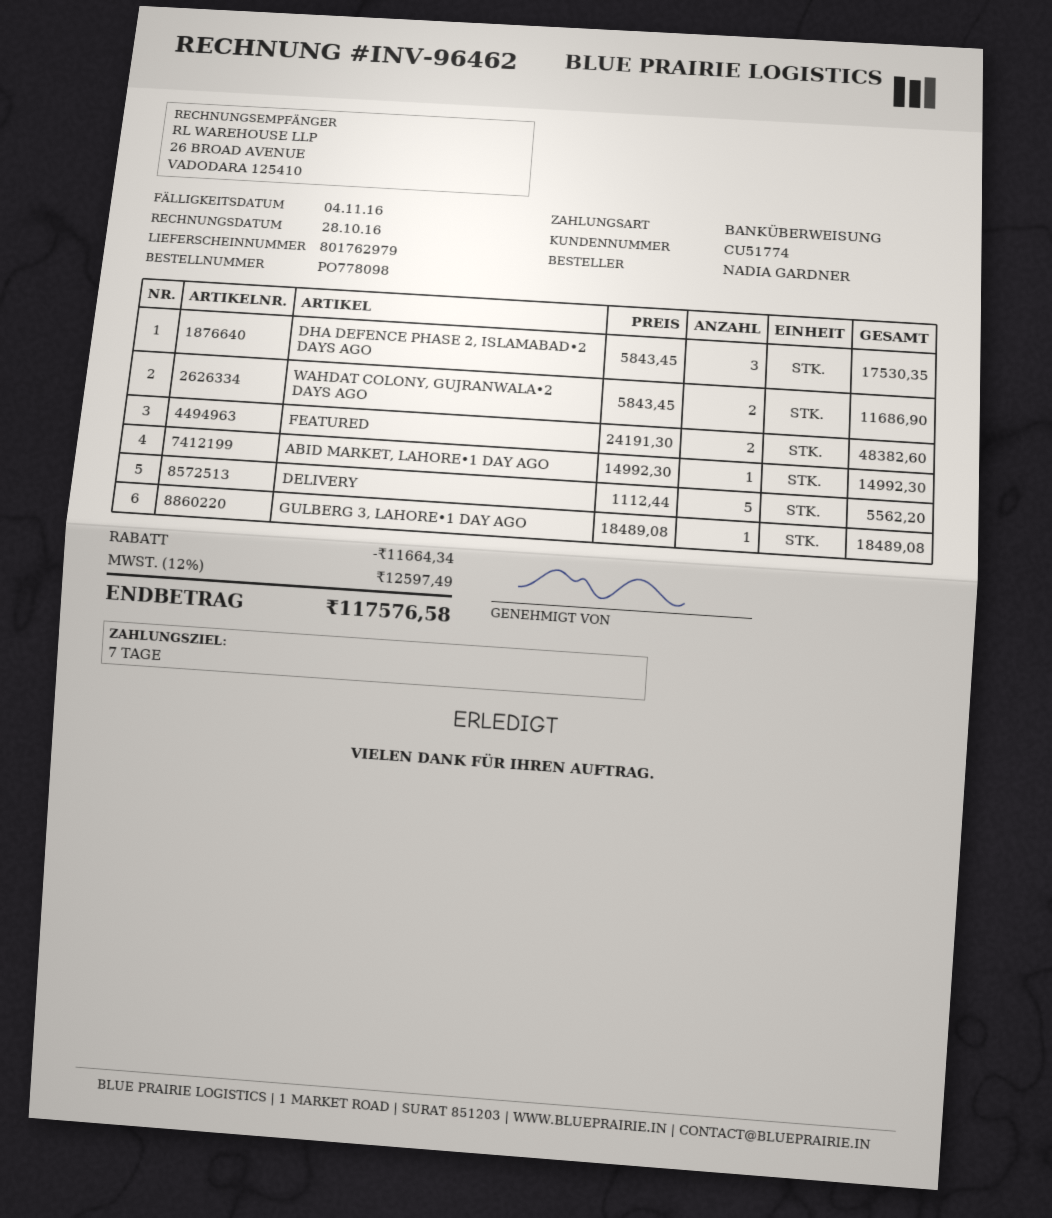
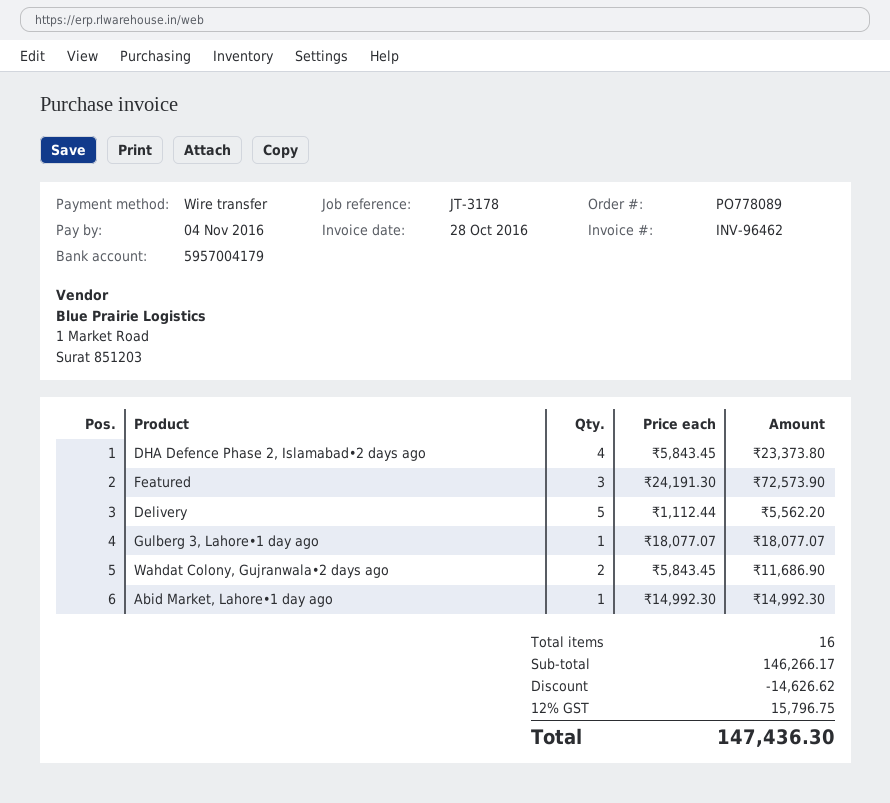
order number: PO778098 -> PO778089
DHA DEFENCE PHASE 2, ISLAMABAD•2 DAYS AGO: 3 x 5843.45 = 17530.35 -> 4 x 5843.45 = 23373.80
FEATURED: 2 x 24191.30 = 48382.60 -> 3 x 24191.30 = 72573.90
GULBERG 3, LAHORE•1 DAY AGO: 1 x 18489.08 = 18489.08 -> 1 x 18077.07 = 18077.07
discount: 11664.34 -> 14626.62
tax: 12% = 12597.49 -> 12% = 15796.75
total: 117576.58 -> 147436.30

